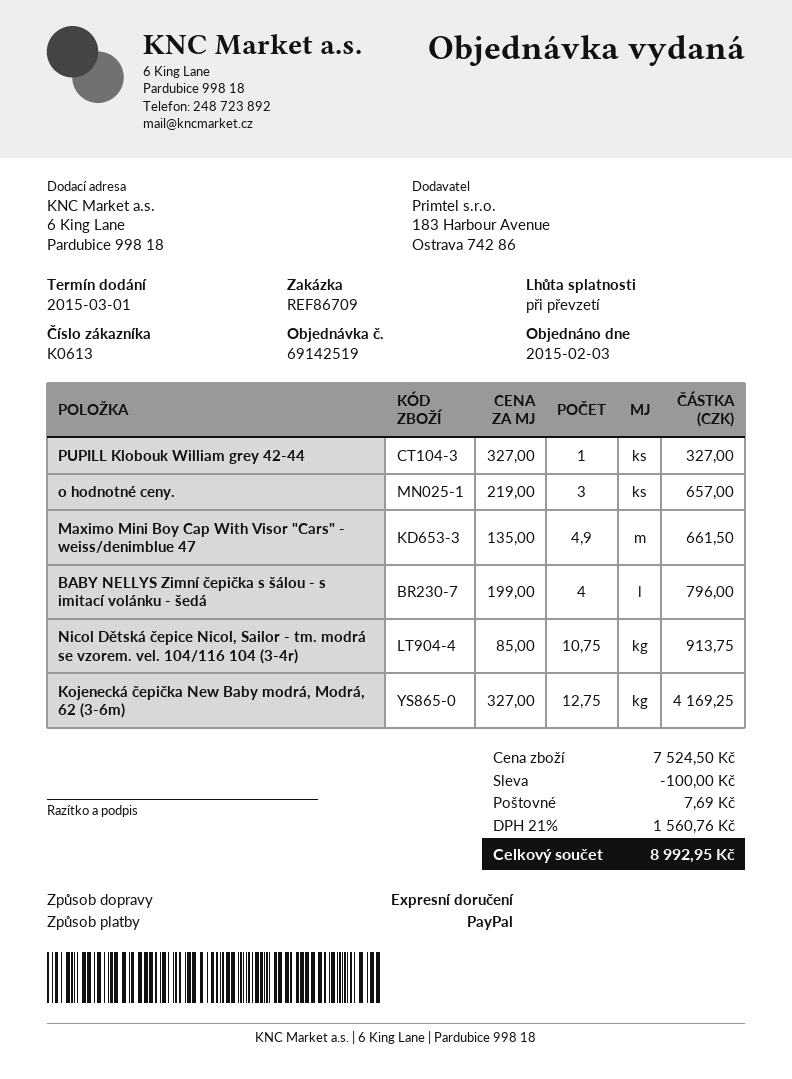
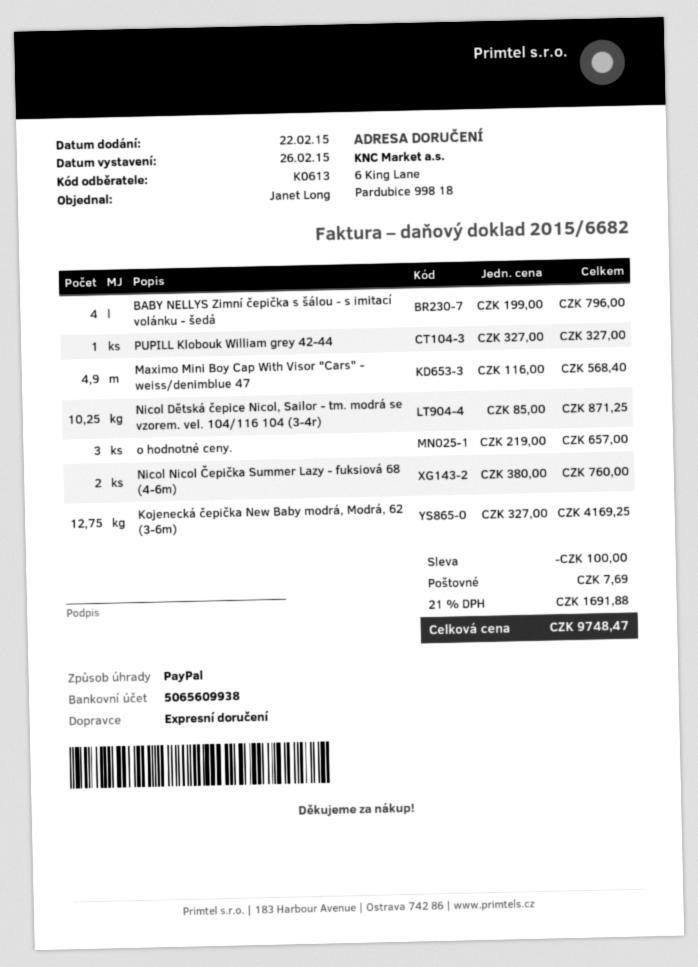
delivery date: 2015-03-01 -> 2015-02-22
Maximo Mini Boy Cap With Visor "Cars" - weiss/denimblue 47: 4.9 x 135.00 = 661.50 -> 4.9 x 116.00 = 568.40
Nicol Dětská čepice Nicol, Sailor - tm. modrá se vzorem. vel. 104/116 104 (3-4r): 10.75 x 85.00 = 913.75 -> 10.25 x 85.00 = 871.25
Nicol Nicol Čepička Summer Lazy - fuksiová 68 (4-6m): none -> 2 x 380.00 = 760.00
tax: 21% = 1560.76 -> 21% = 1691.88
total: 8992.95 -> 9748.47

